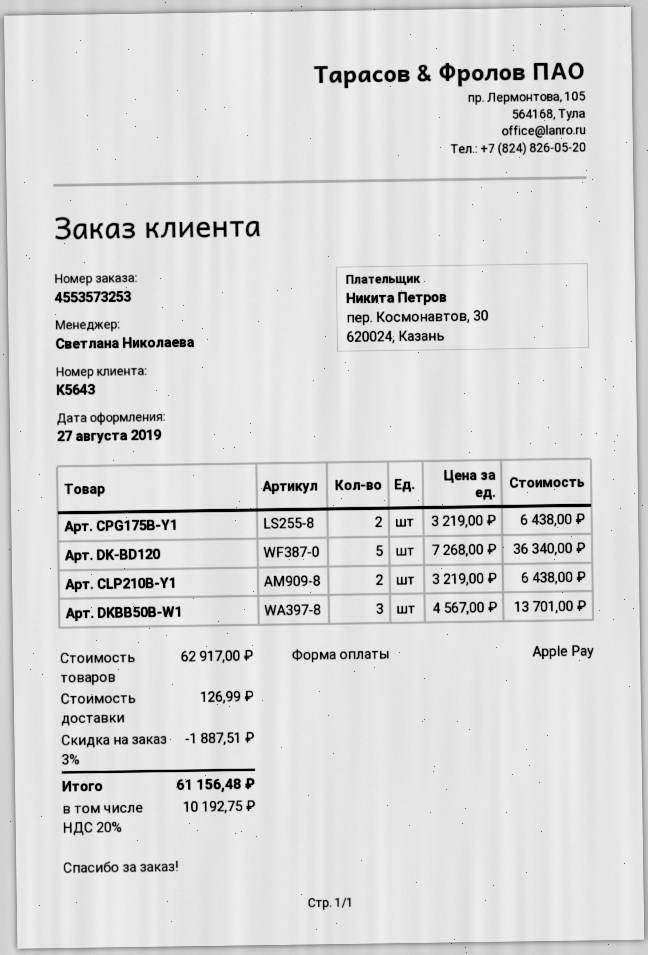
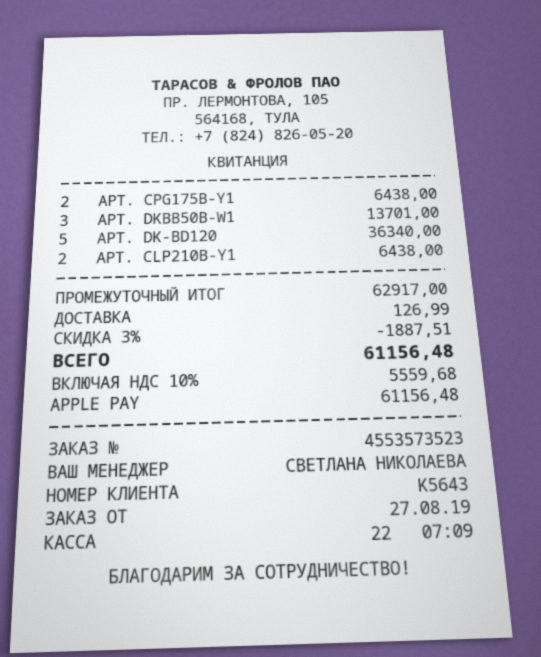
order number: 4553573253 -> 4553573523
tax: 20% = 10192.75 -> 10% = 5559.68

